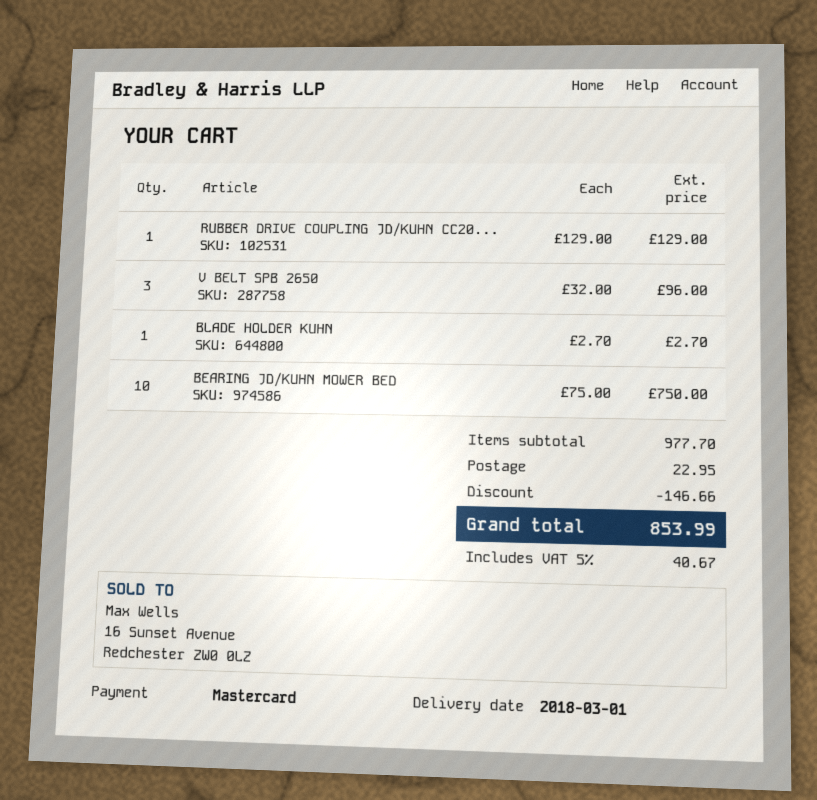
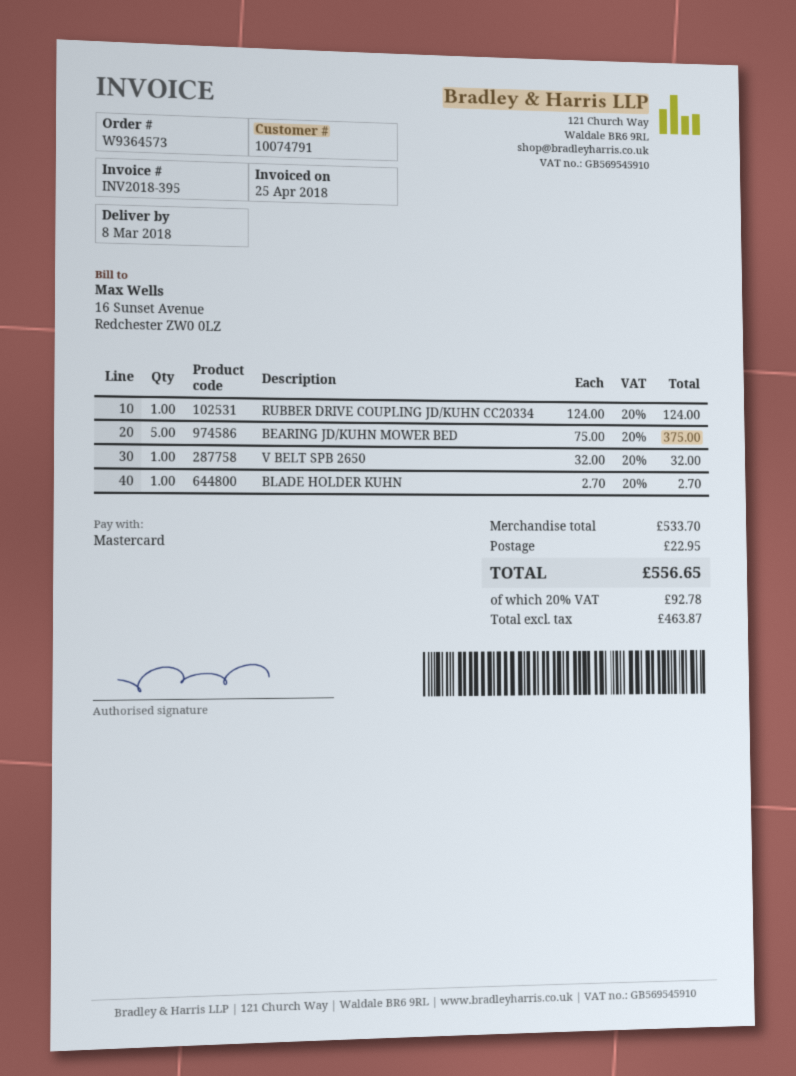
delivery date: 2018-03-01 -> 2018-03-08
RUBBER DRIVE COUPLING JD/KUHN CC20...: 1 x 129.00 = 129.00 -> 1 x 124.00 = 124.00
V BELT SPB 2650: 3 x 32.00 = 96.00 -> 1 x 32.00 = 32.00
BEARING JD/KUHN MOWER BED: 10 x 75.00 = 750.00 -> 5 x 75.00 = 375.00
subtotal: 977.70 -> 533.70
discount: 146.66 -> none
tax: 5% = 40.67 -> 20% = 92.78
total: 853.99 -> 556.65

